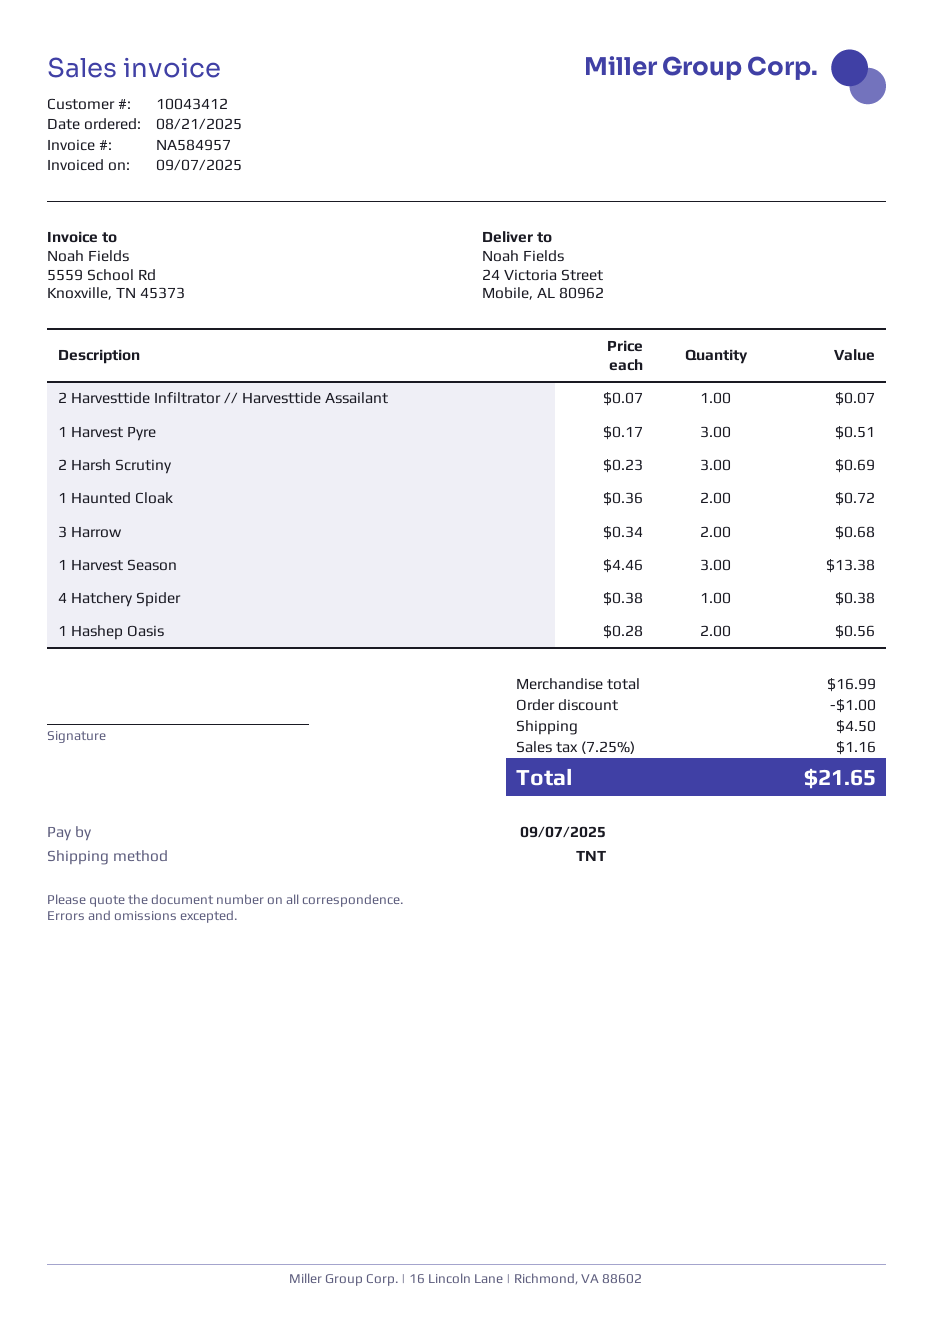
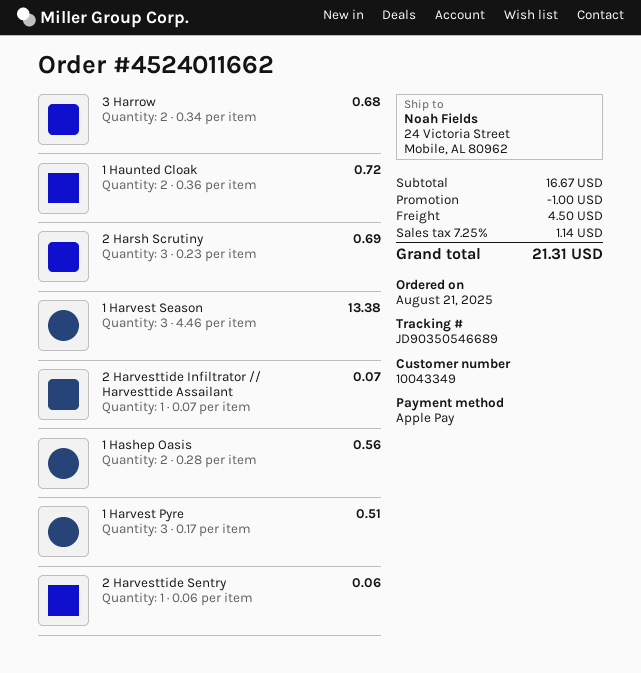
customer number: 10043412 -> 10043349
4 Hatchery Spider: 1 x 0.38 = 0.38 -> none
2 Harvesttide Sentry: none -> 1 x 0.06 = 0.06
subtotal: 16.99 -> 16.67
tax: 7.25% = 1.16 -> 7.25% = 1.14
total: 21.65 -> 21.31

